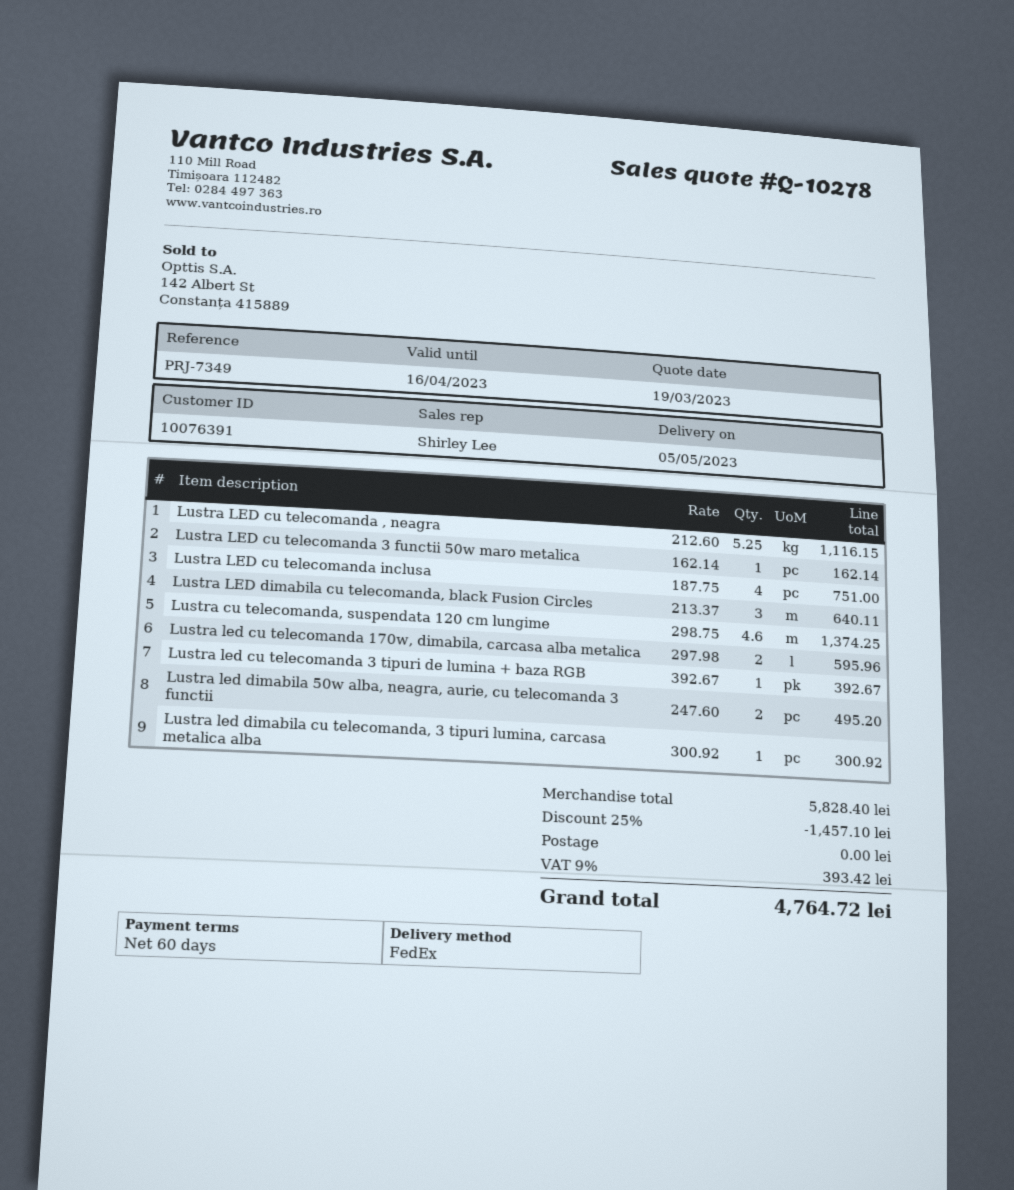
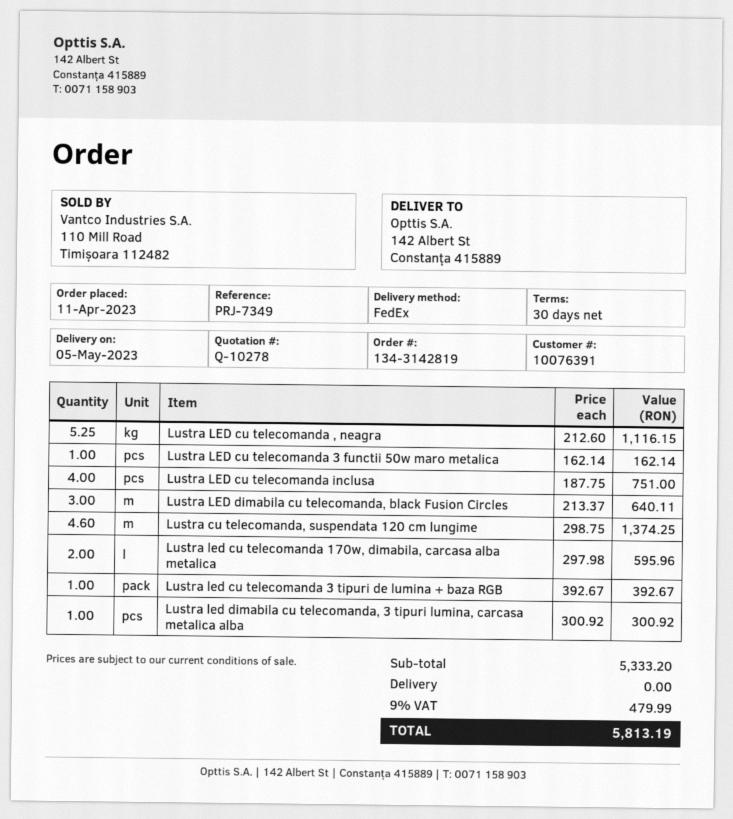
payment terms: 60 days -> 30 days
Lustra led dimabila 50w alba, neagra, aurie, cu telecomanda 3 functii: 2 x 247.60 = 495.20 -> none
subtotal: 5828.40 -> 5333.20
discount: 25% = 1457.10 -> none
tax: 9% = 393.42 -> 9% = 479.99
total: 4764.72 -> 5813.19

